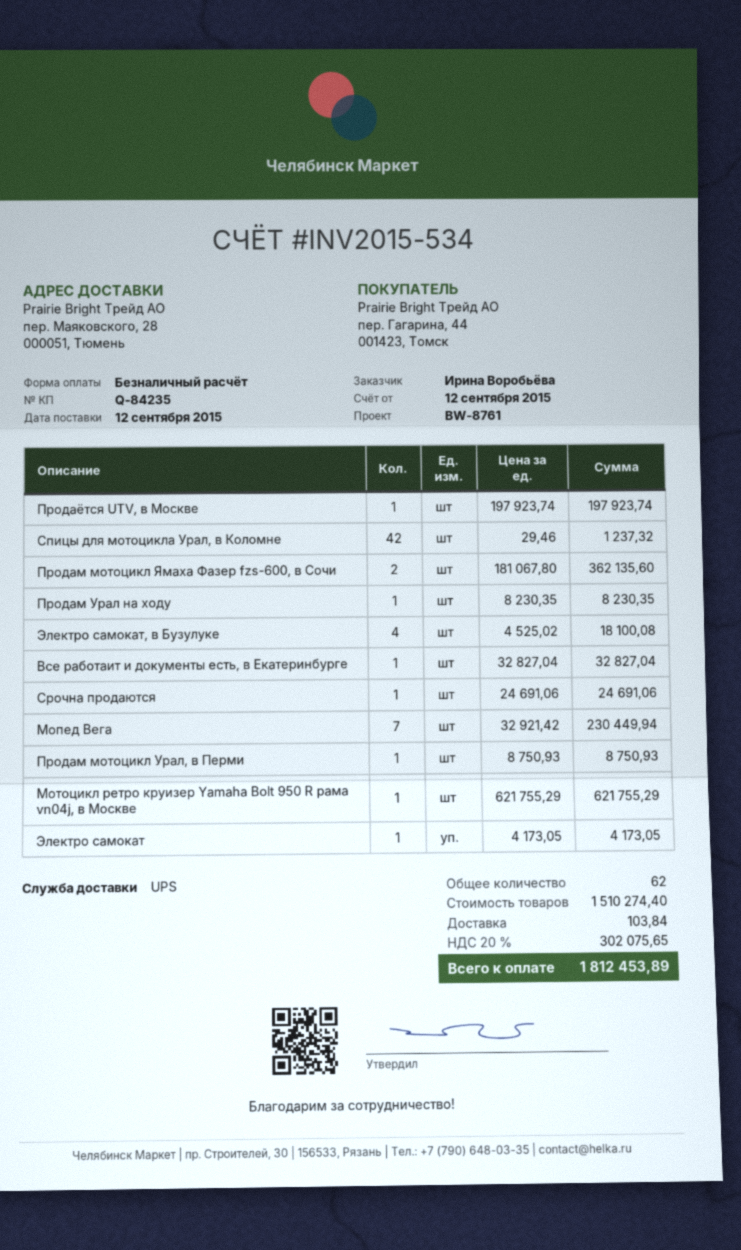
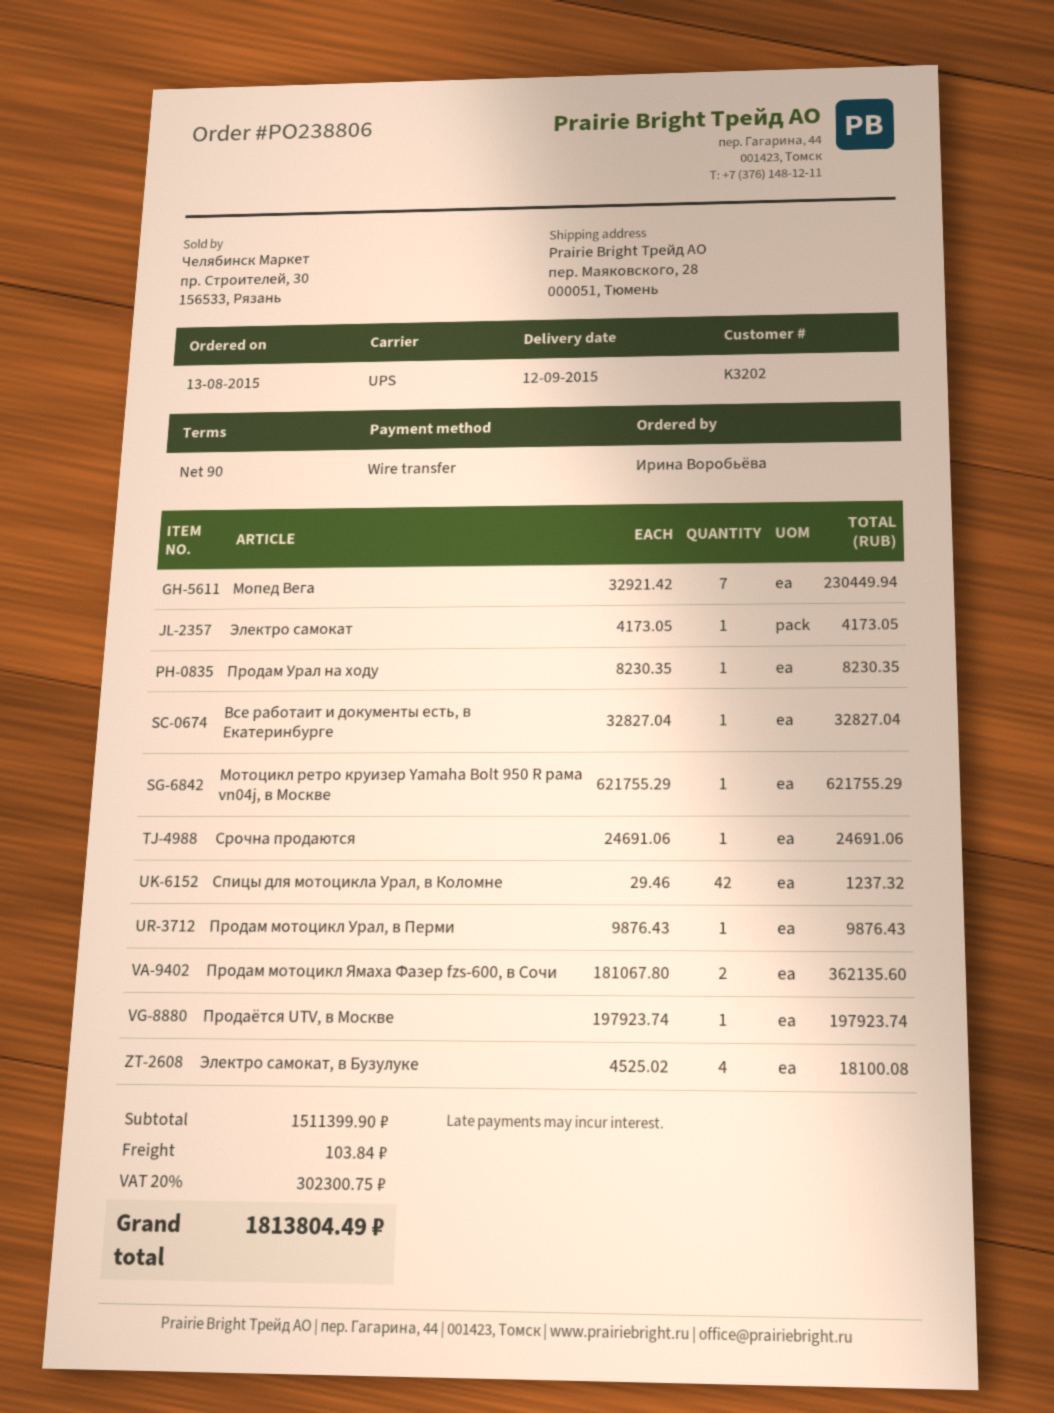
Продам мотоцикл Урал, в Перми: 1 x 8750.93 = 8750.93 -> 1 x 9876.43 = 9876.43
subtotal: 1510274.40 -> 1511399.90
tax: 20% = 302075.65 -> 20% = 302300.75
total: 1812453.89 -> 1813804.49

